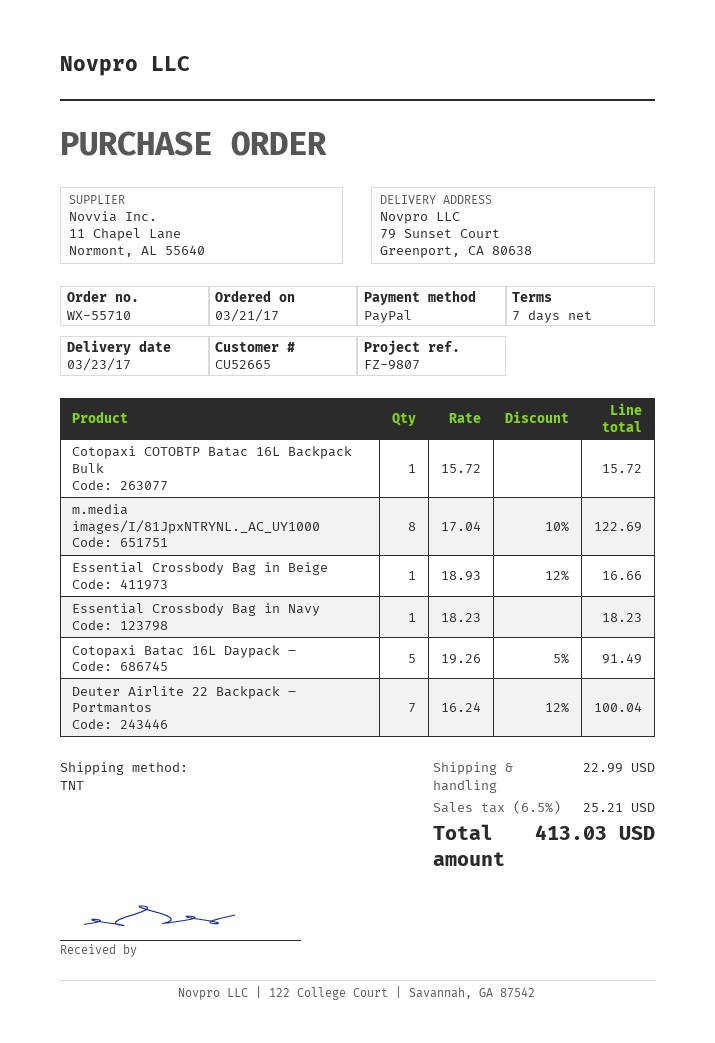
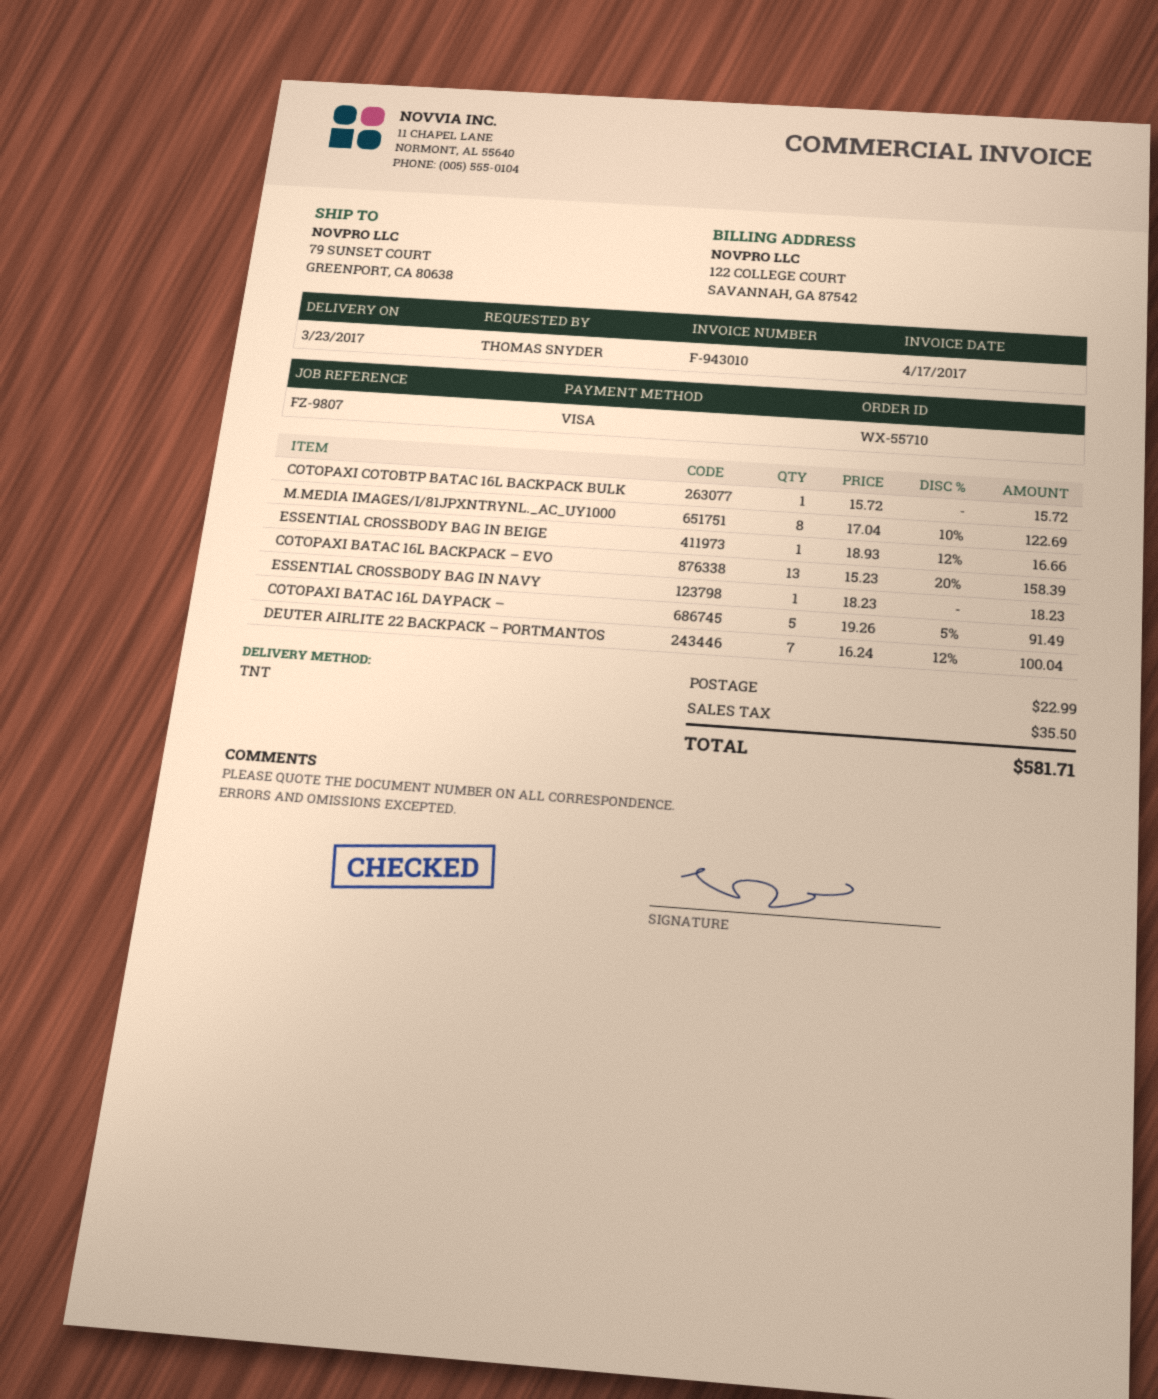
payment method: PayPal -> Visa
COTOPAXI BATAC 16L BACKPACK – EVO: none -> 13 x 15.23 - 20% = 158.39
tax: 25.21 -> 35.50
total: 413.03 -> 581.71

